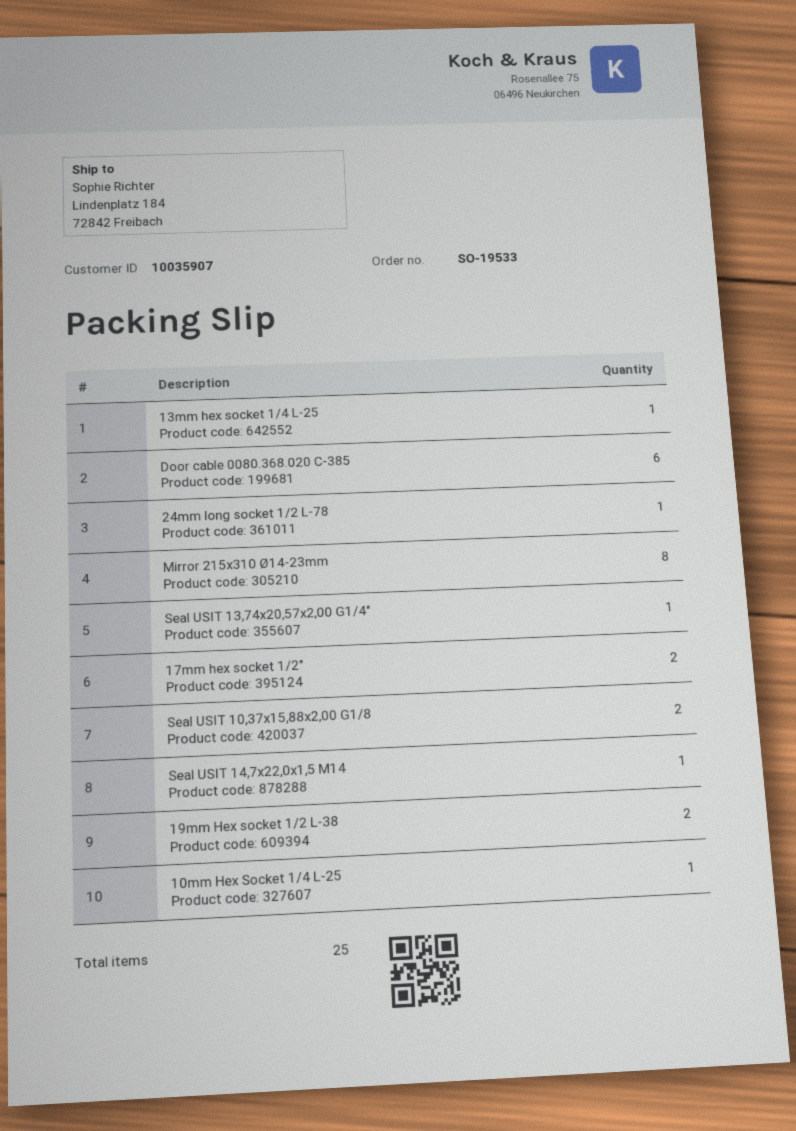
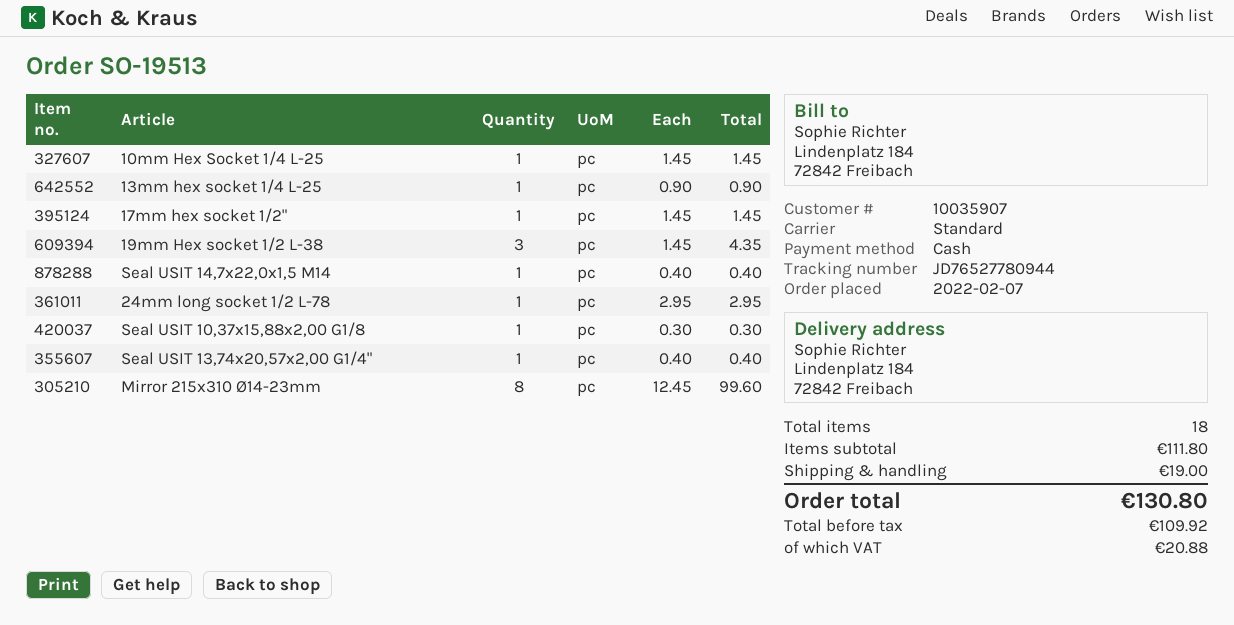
order number: SO-19533 -> SO-19513
Door cable 0080.368.020 C-385: 6 -> none
17mm hex socket 1/2": 2 -> 1
Seal USIT 10,37x15,88x2,00 G1/8: 2 -> 1
19mm Hex socket 1/2 L-38: 2 -> 3
total quantity: 25 -> 18

